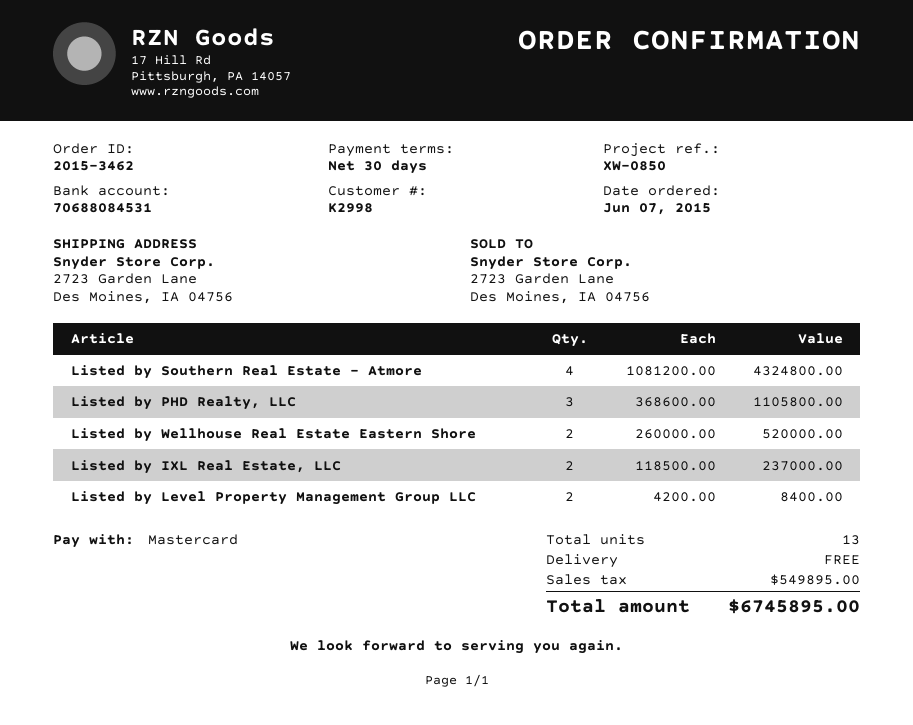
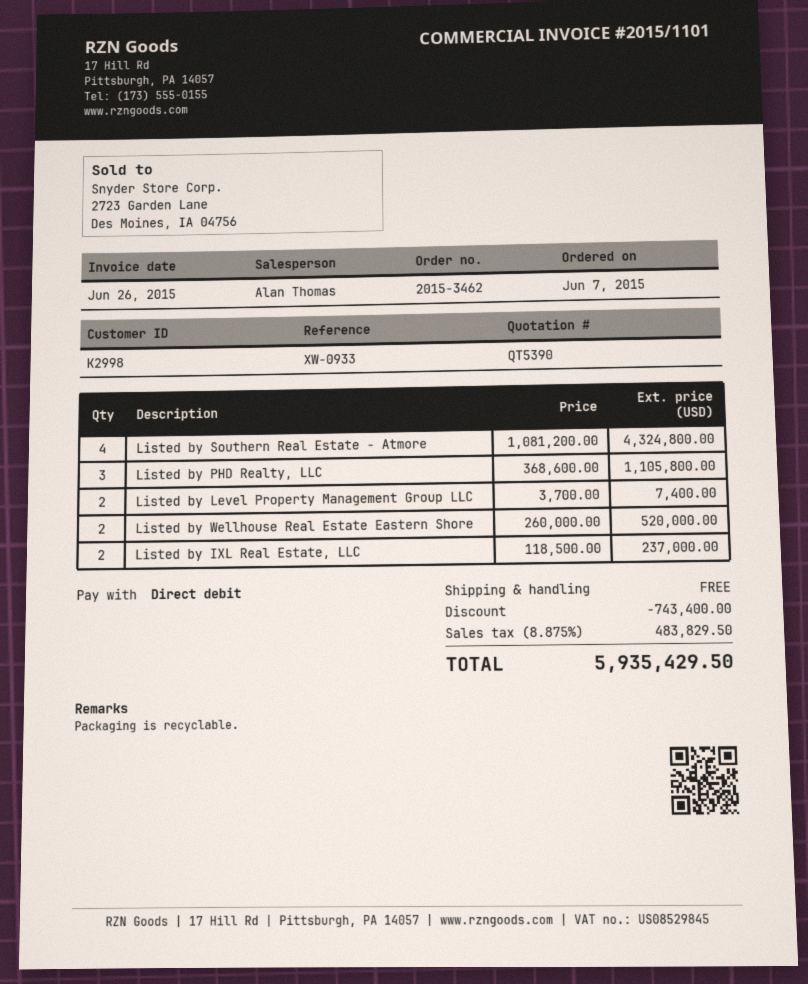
reference: XW-0850 -> XW-0933
payment method: Mastercard -> direct debit
Listed by Level Property Management Group LLC: 2 x 4200.00 = 8400.00 -> 2 x 3700.00 = 7400.00
discount: none -> 743400.00
tax: 549895.00 -> 483829.50
total: 6745895.00 -> 5935429.50

